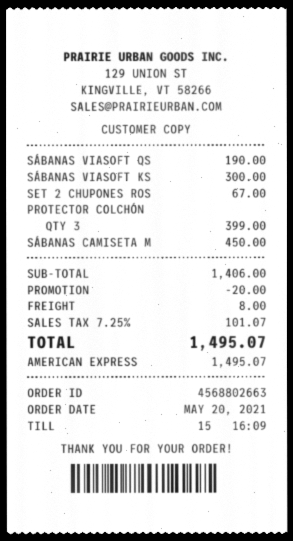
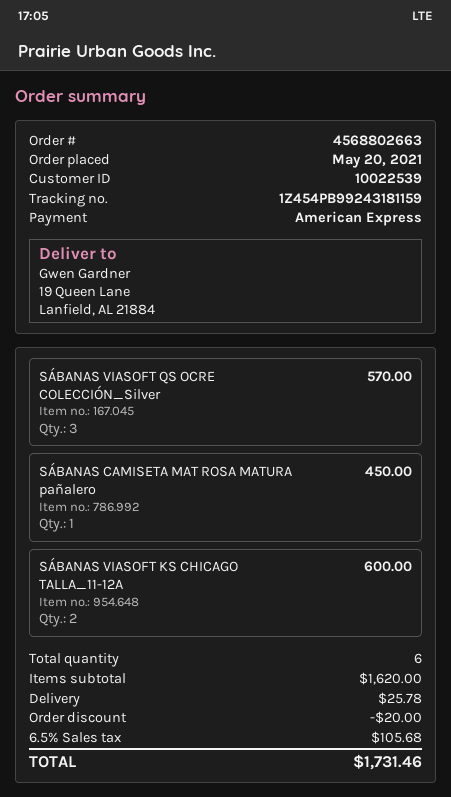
SÁBANAS VIASOFT QS: 1 for 190.00 -> 3 for 570.00
SÁBANAS VIASOFT KS: 1 for 300.00 -> 2 for 600.00
SET 2 CHUPONES ROS: 1 for 67.00 -> none
PROTECTOR COLCHÓN: 3 for 399.00 -> none
subtotal: 1406.00 -> 1620.00
shipping: 8.00 -> 25.78
tax: 7.25% = 101.07 -> 6.5% = 105.68
total: 1495.07 -> 1731.46

